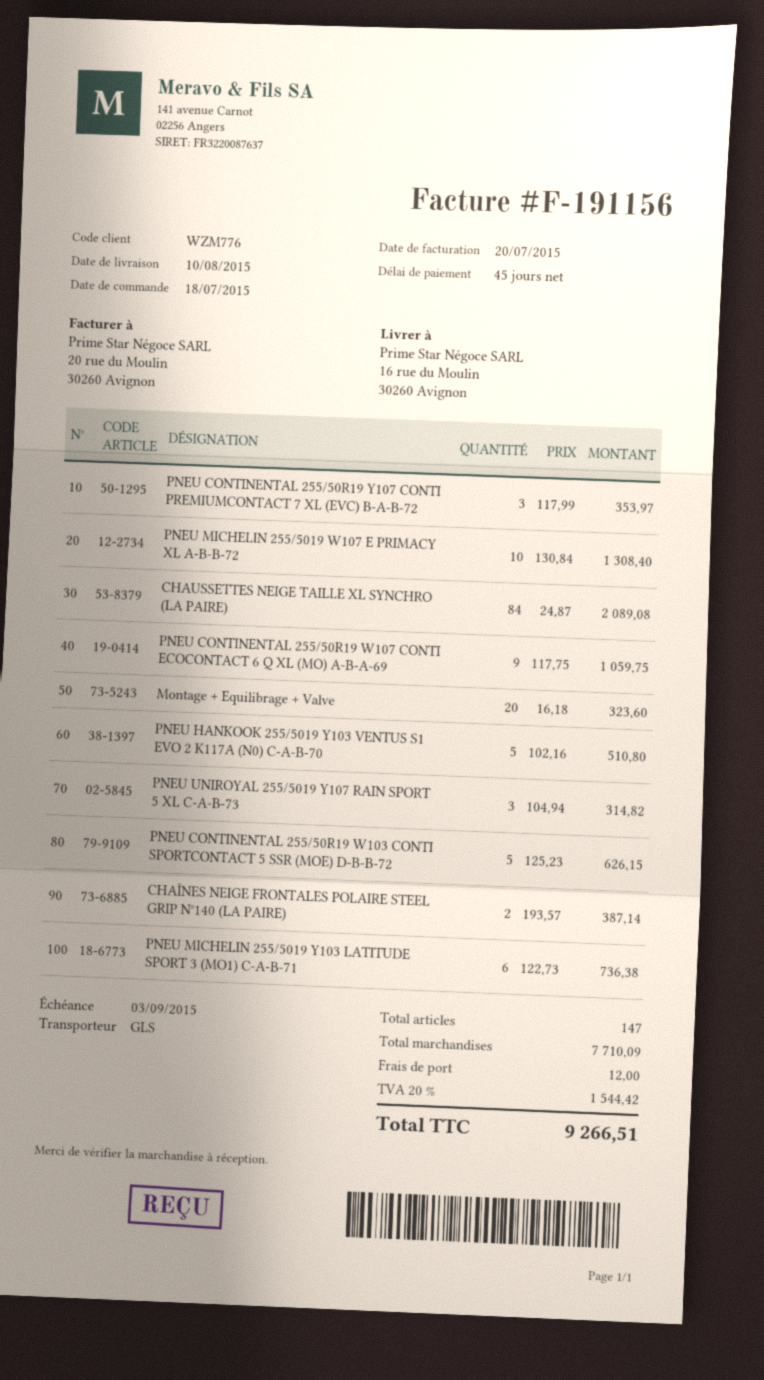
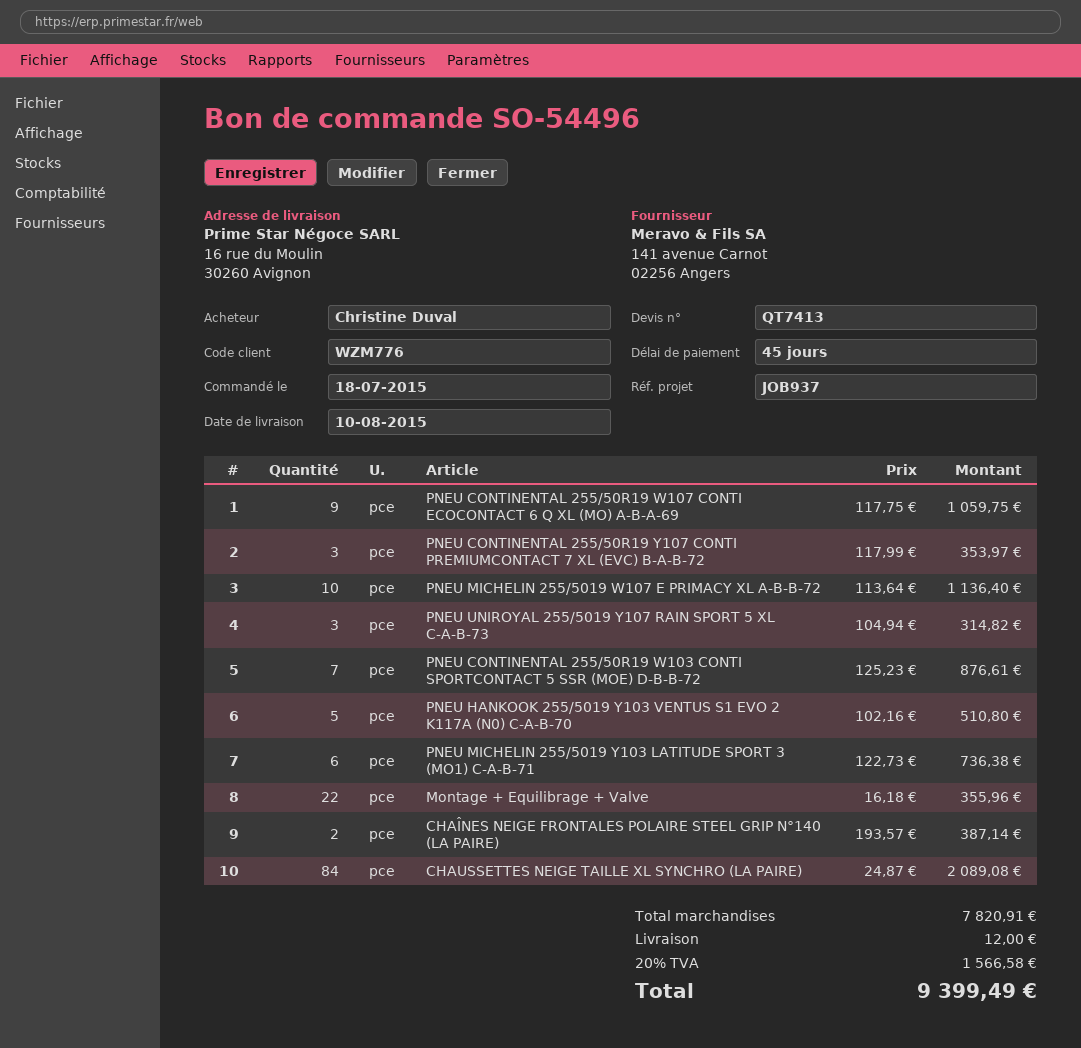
PNEU MICHELIN 255/5019 W107 E PRIMACY XL A-B-B-72: 10 x 130.84 = 1308.40 -> 10 x 113.64 = 1136.40
Montage + Equilibrage + Valve: 20 x 16.18 = 323.60 -> 22 x 16.18 = 355.96
PNEU CONTINENTAL 255/50R19 W103 CONTI SPORTCONTACT 5 SSR (MOE) D-B-B-72: 5 x 125.23 = 626.15 -> 7 x 125.23 = 876.61
subtotal: 7710.09 -> 7820.91
tax: 20% = 1544.42 -> 20% = 1566.58
total: 9266.51 -> 9399.49

